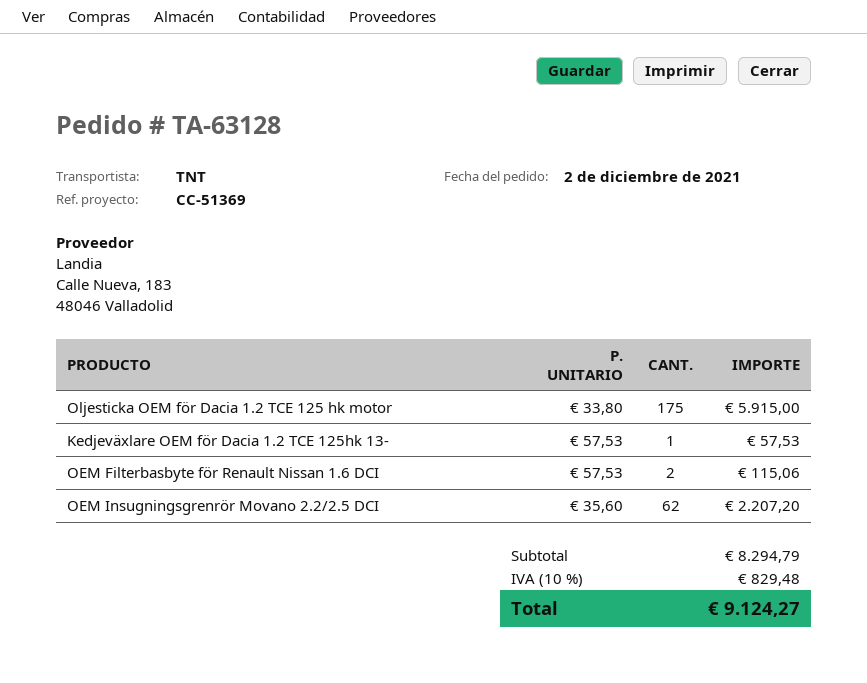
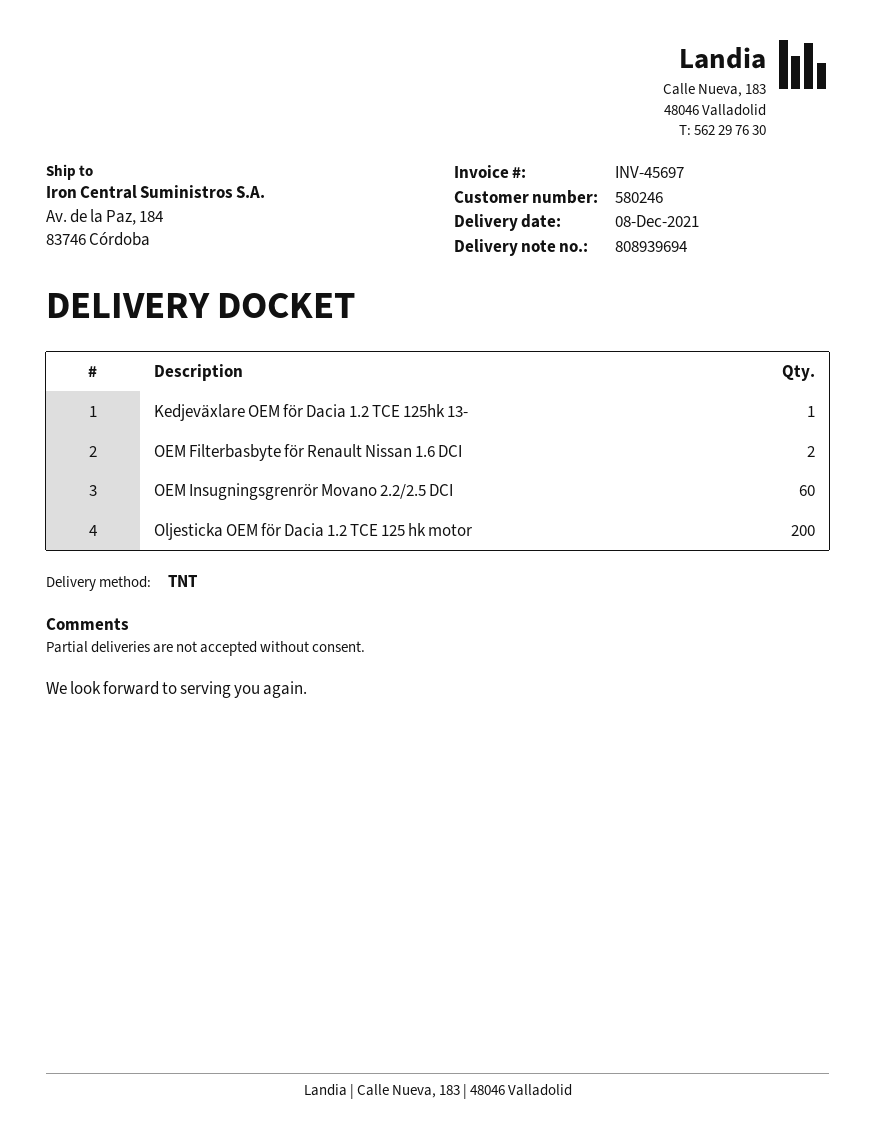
Oljesticka OEM för Dacia 1.2 TCE 125 hk motor: 175 -> 200
OEM Insugningsgrenrör Movano 2.2/2.5 DCI: 62 -> 60

